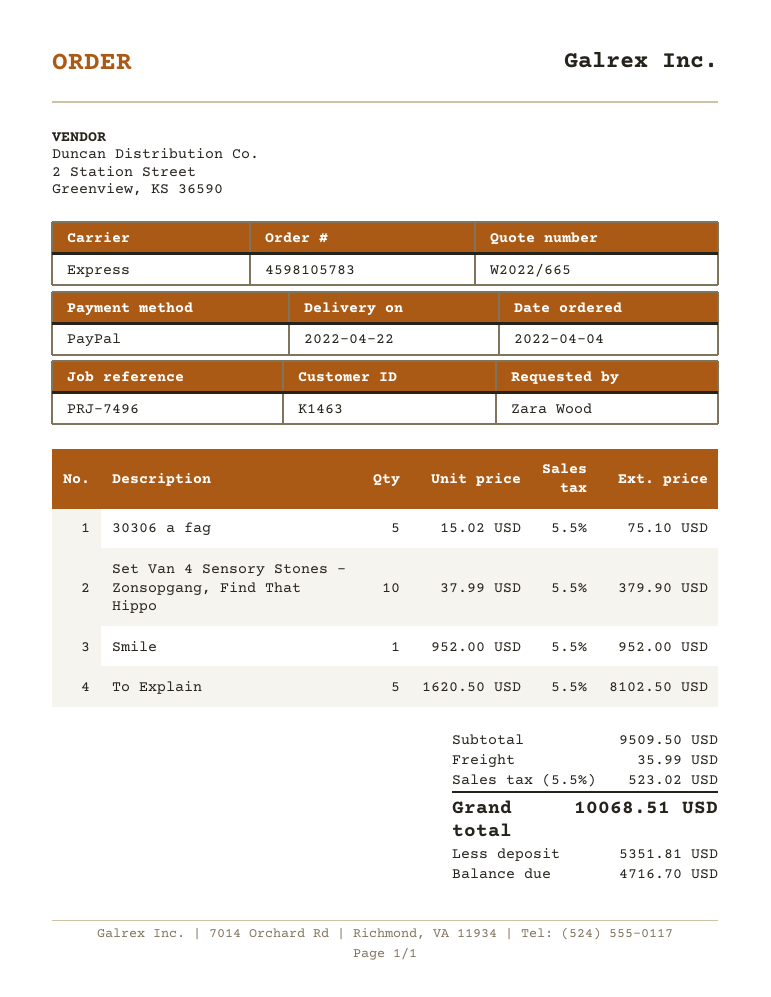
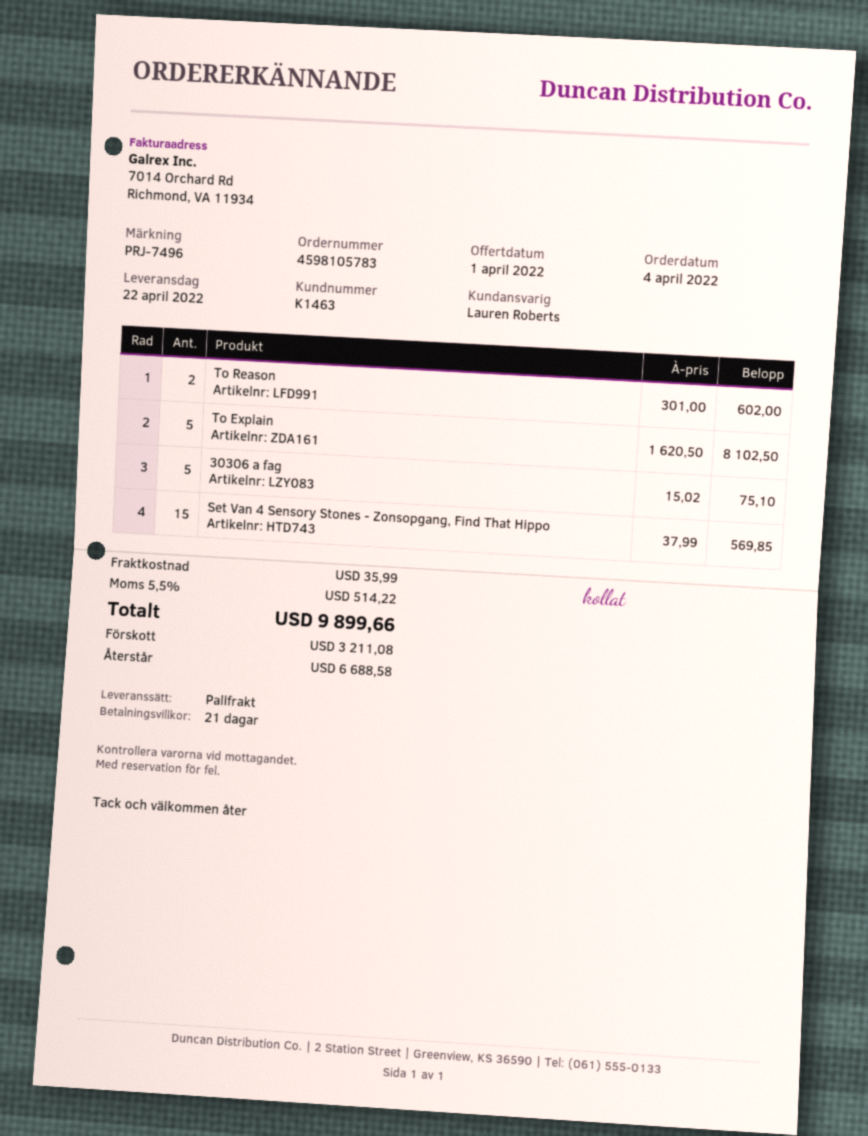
shipping method: express -> pallet freight
Set Van 4 Sensory Stones - Zonsopgang, Find That Hippo: 10 x 37.99 = 379.90 -> 15 x 37.99 = 569.85
Smile: 1 x 952.00 = 952.00 -> none
To Reason: none -> 2 x 301.00 = 602.00
tax: 5.5% = 523.02 -> 5.5% = 514.22
total: 10068.51 -> 9899.66
deposit: 5351.81 -> 3211.08
balance: 4716.70 -> 6688.58

